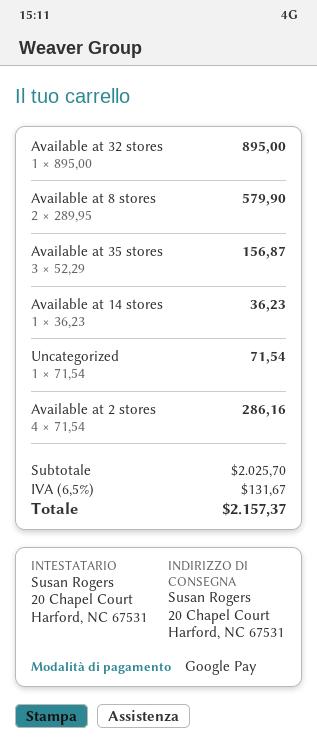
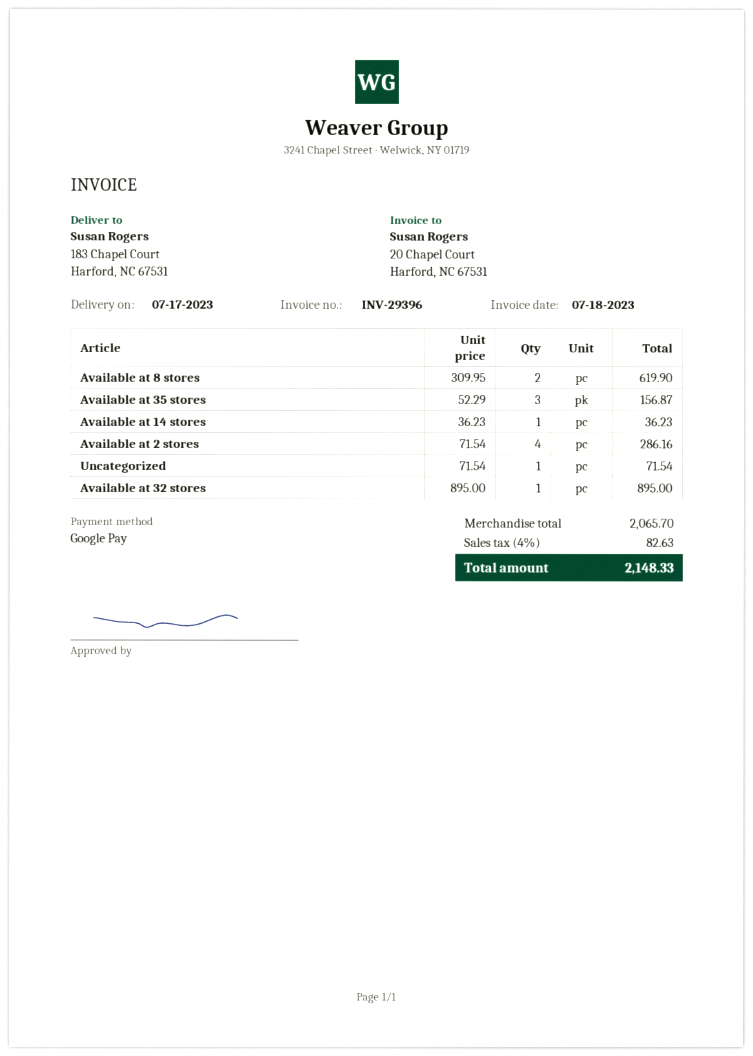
ship to: 20 Chapel Court, Harford, NC 67531 -> 183 Chapel Court, Harford, NC 67531
Available at 8 stores: 2 x 289.95 = 579.90 -> 2 x 309.95 = 619.90
subtotal: 2025.70 -> 2065.70
tax: 6.5% = 131.67 -> 4% = 82.63
total: 2157.37 -> 2148.33

